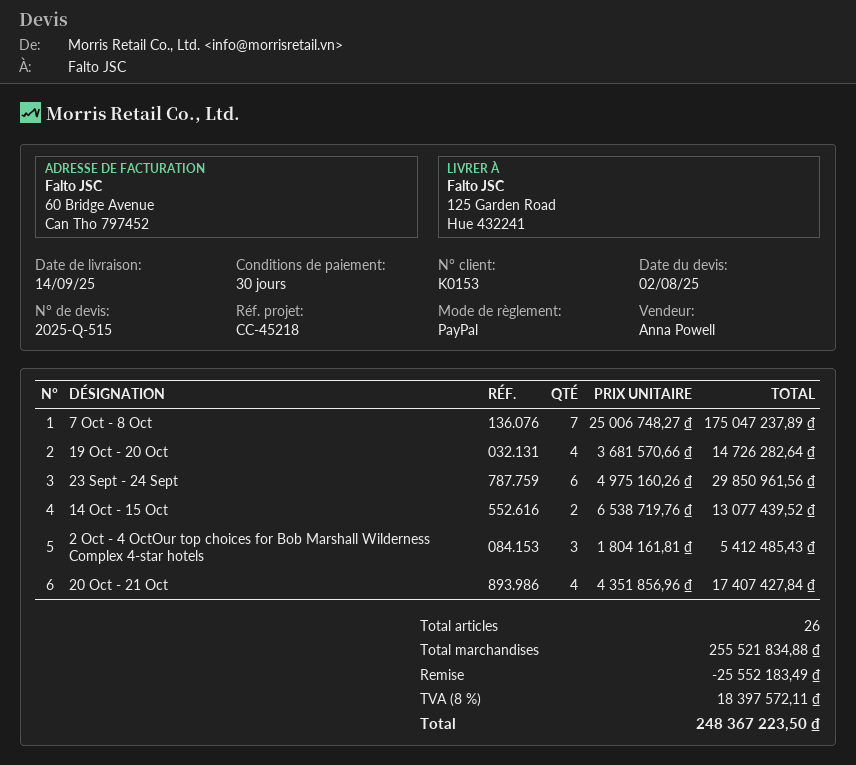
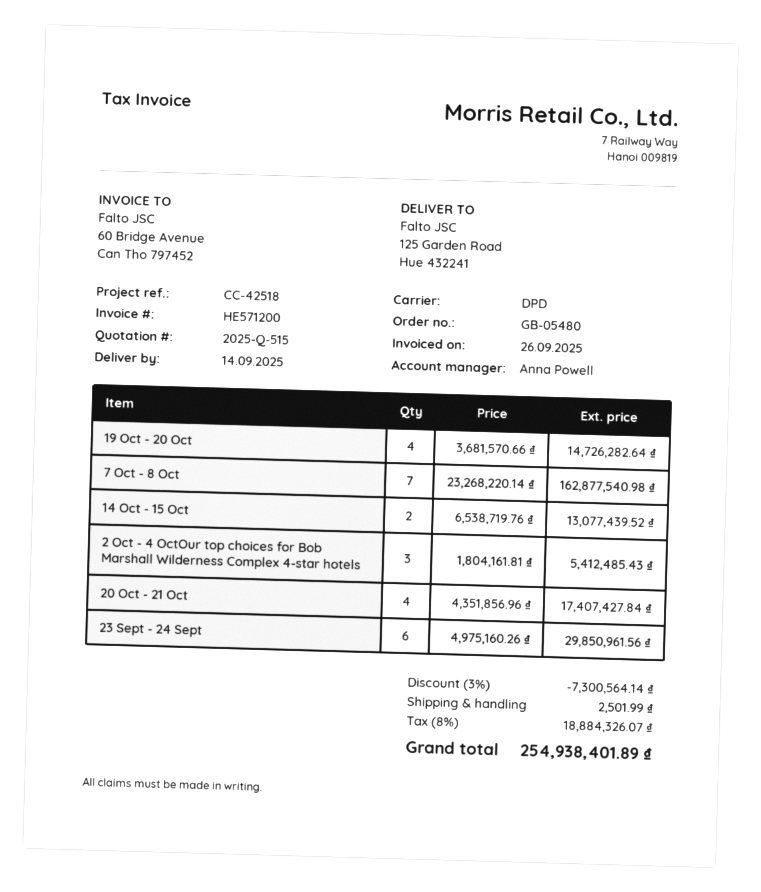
reference: CC-45218 -> CC-42518
7 Oct - 8 Oct: 7 x 25006748.27 = 175047237.89 -> 7 x 23268220.14 = 162877540.98
discount: 25552183.49 -> 7300564.14
shipping: none -> 2501.99
tax: 8% = 18397572.11 -> 8% = 18884326.07
total: 248367223.50 -> 254938401.89

